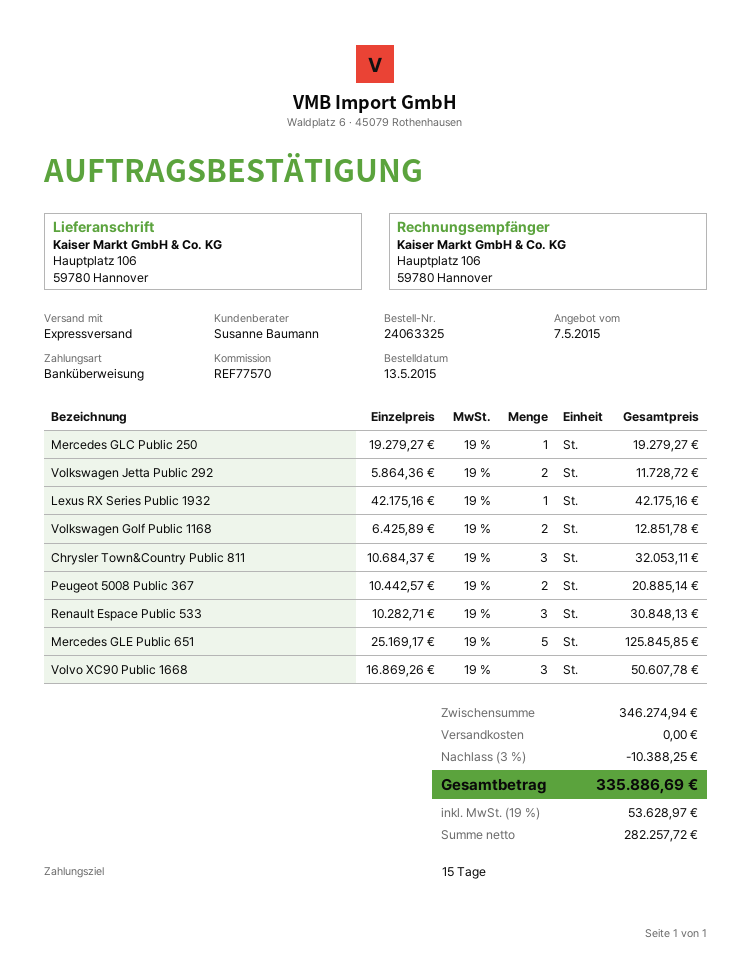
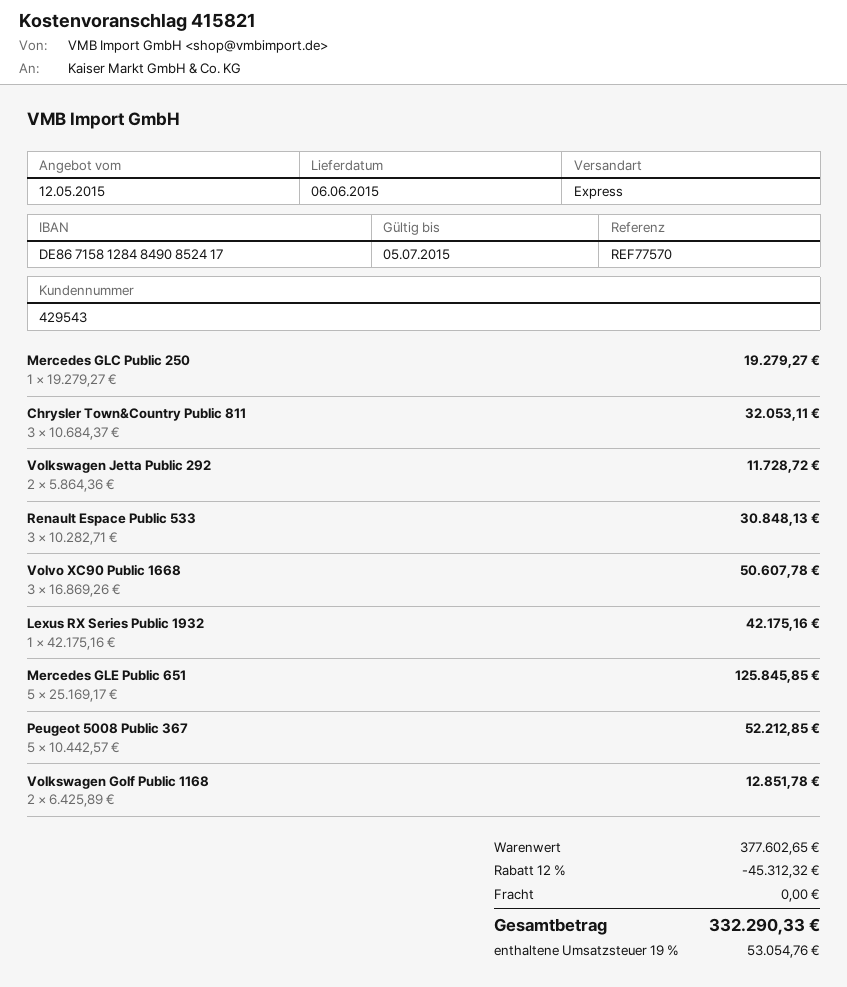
quote date: 2015-05-07 -> 2015-05-12
Peugeot 5008 Public 367: 2 x 10442.57 = 20885.14 -> 5 x 10442.57 = 52212.85
subtotal: 346274.94 -> 377602.65
discount: 3% = 10388.25 -> 12% = 45312.32
tax: 19% = 53628.97 -> 19% = 53054.76
total: 335886.69 -> 332290.33

